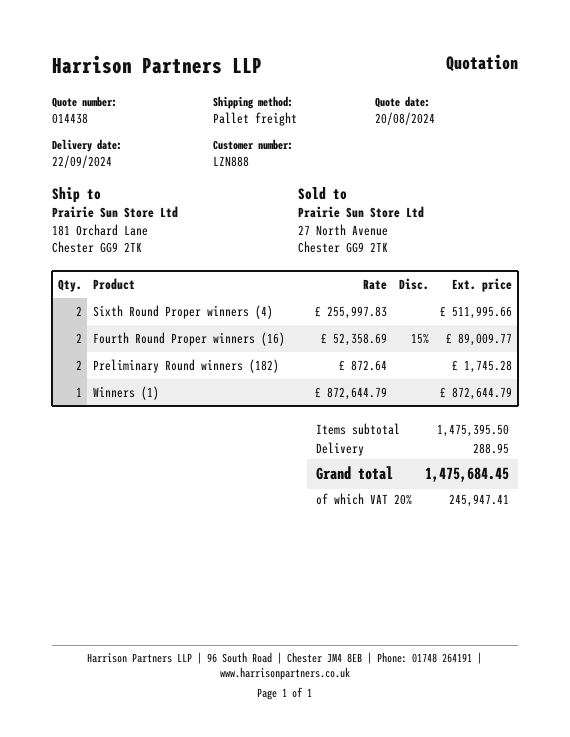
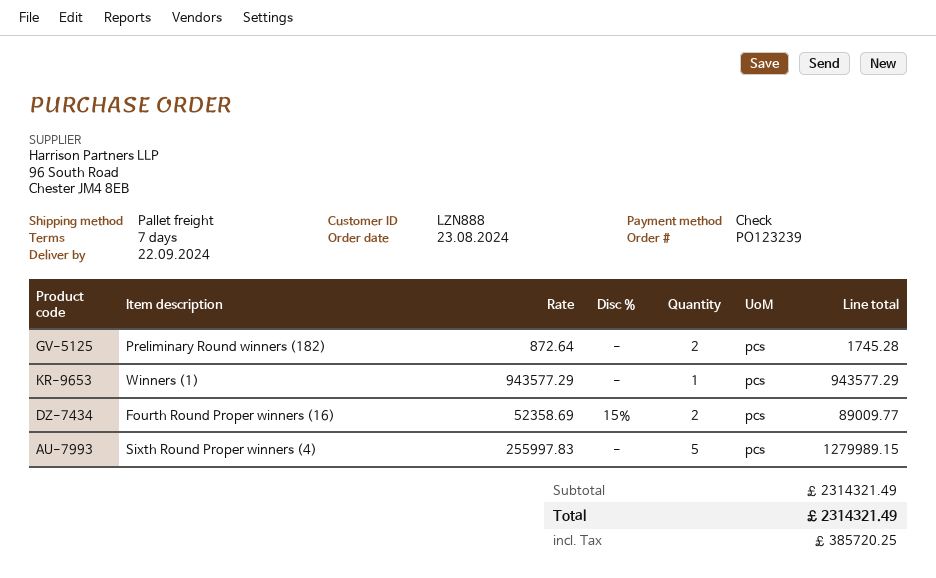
Sixth Round Proper winners (4): 2 x 255997.83 = 511995.66 -> 5 x 255997.83 = 1279989.15
Winners (1): 1 x 872644.79 = 872644.79 -> 1 x 943577.29 = 943577.29
subtotal: 1475395.50 -> 2314321.49
shipping: 288.95 -> none
tax: 245947.41 -> 385720.25
total: 1475684.45 -> 2314321.49

